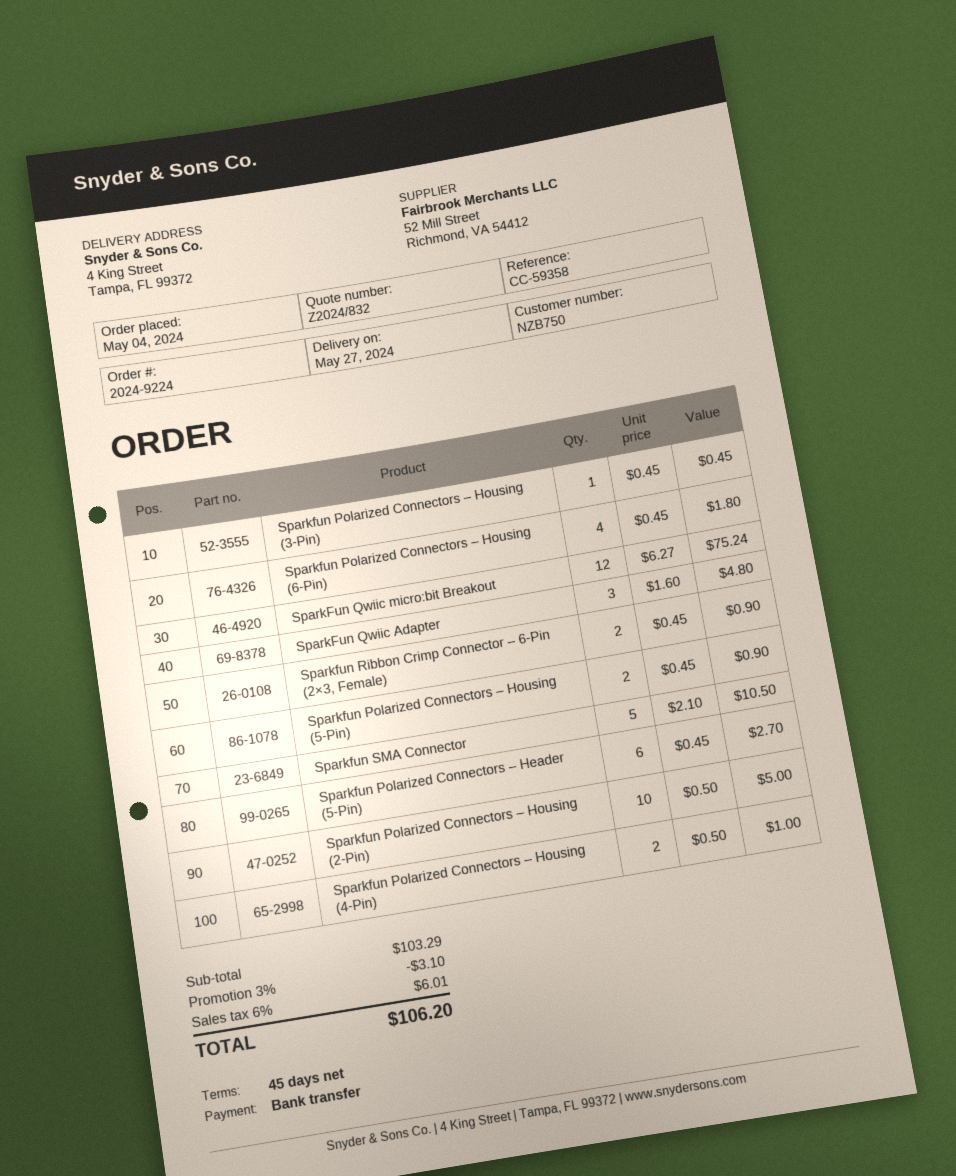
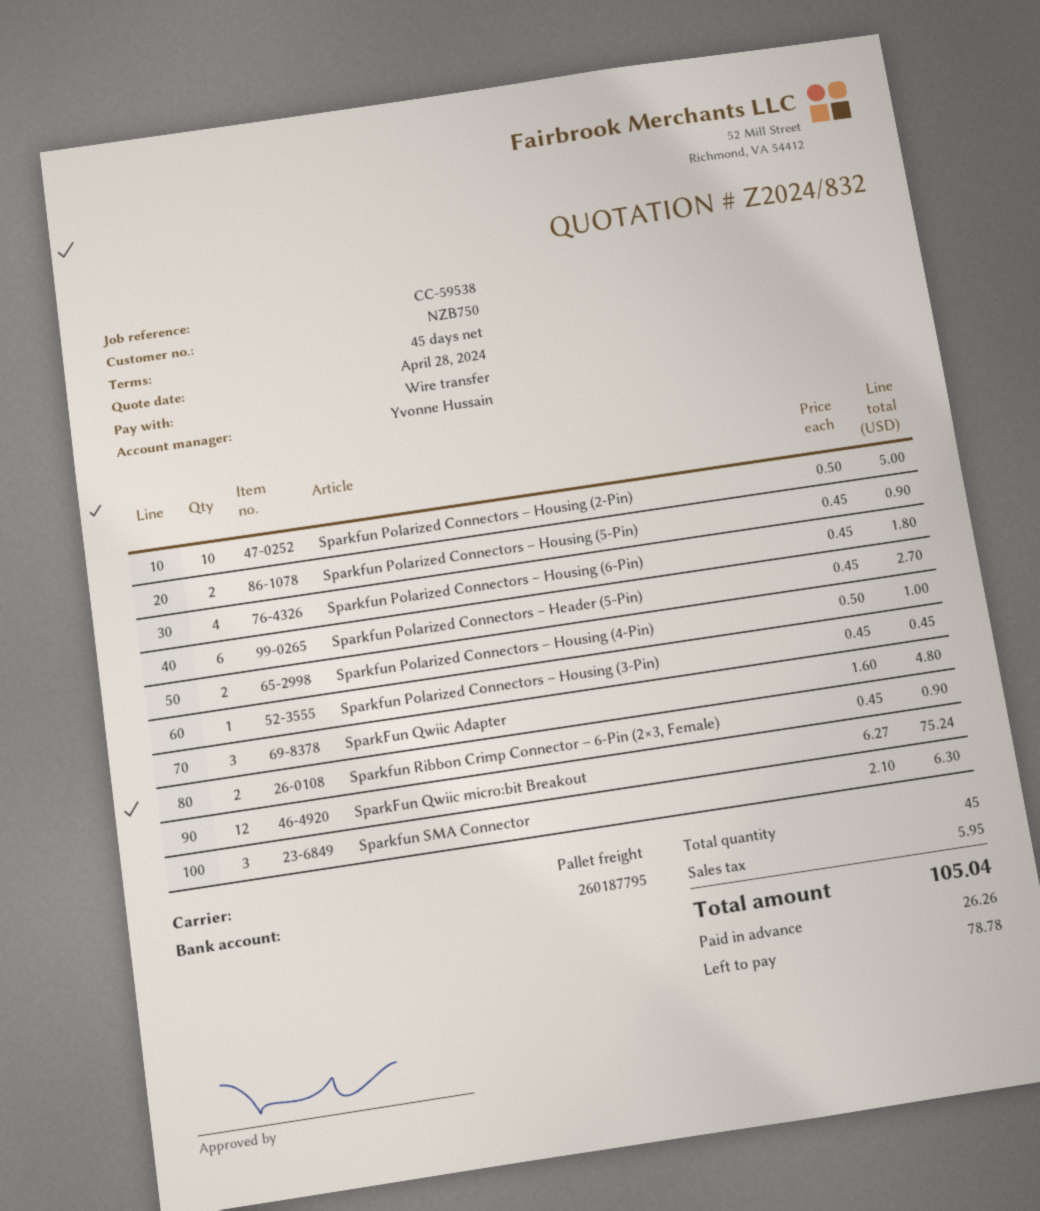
reference: CC-59358 -> CC-59538
Sparkfun SMA Connector: 5 x 2.10 = 10.50 -> 3 x 2.10 = 6.30
discount: 3% = 3.10 -> none
tax: 6.01 -> 5.95
total: 106.20 -> 105.04

